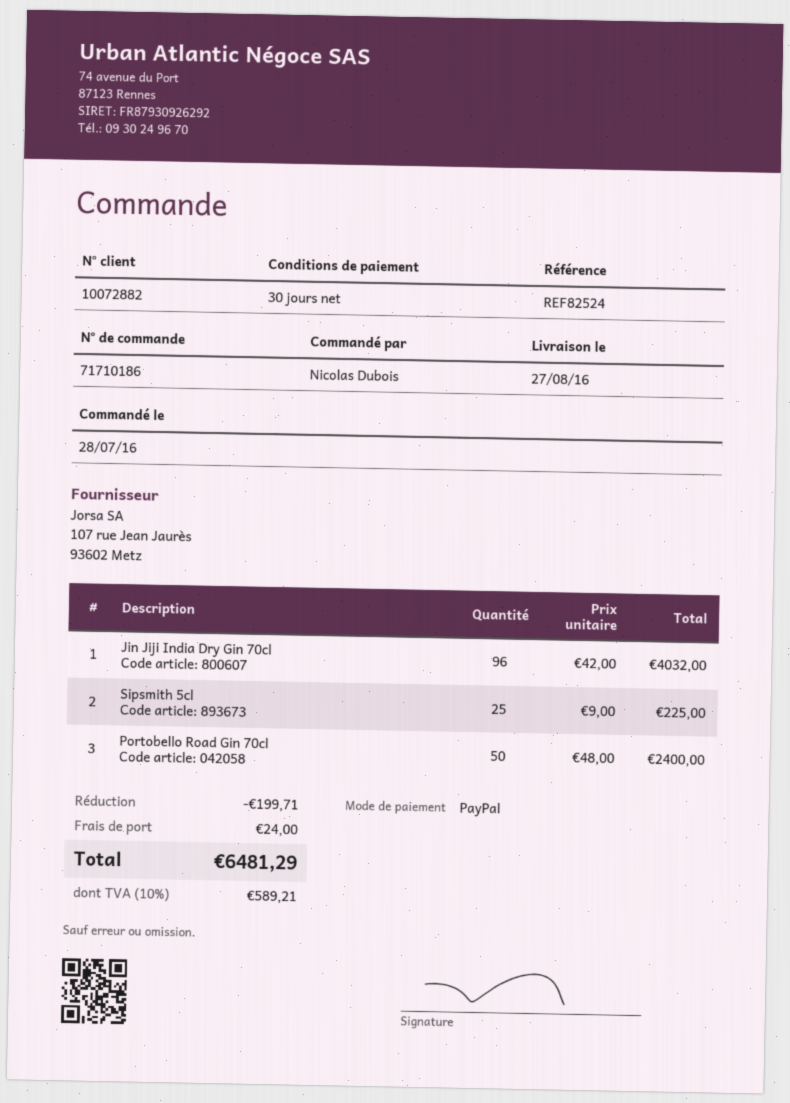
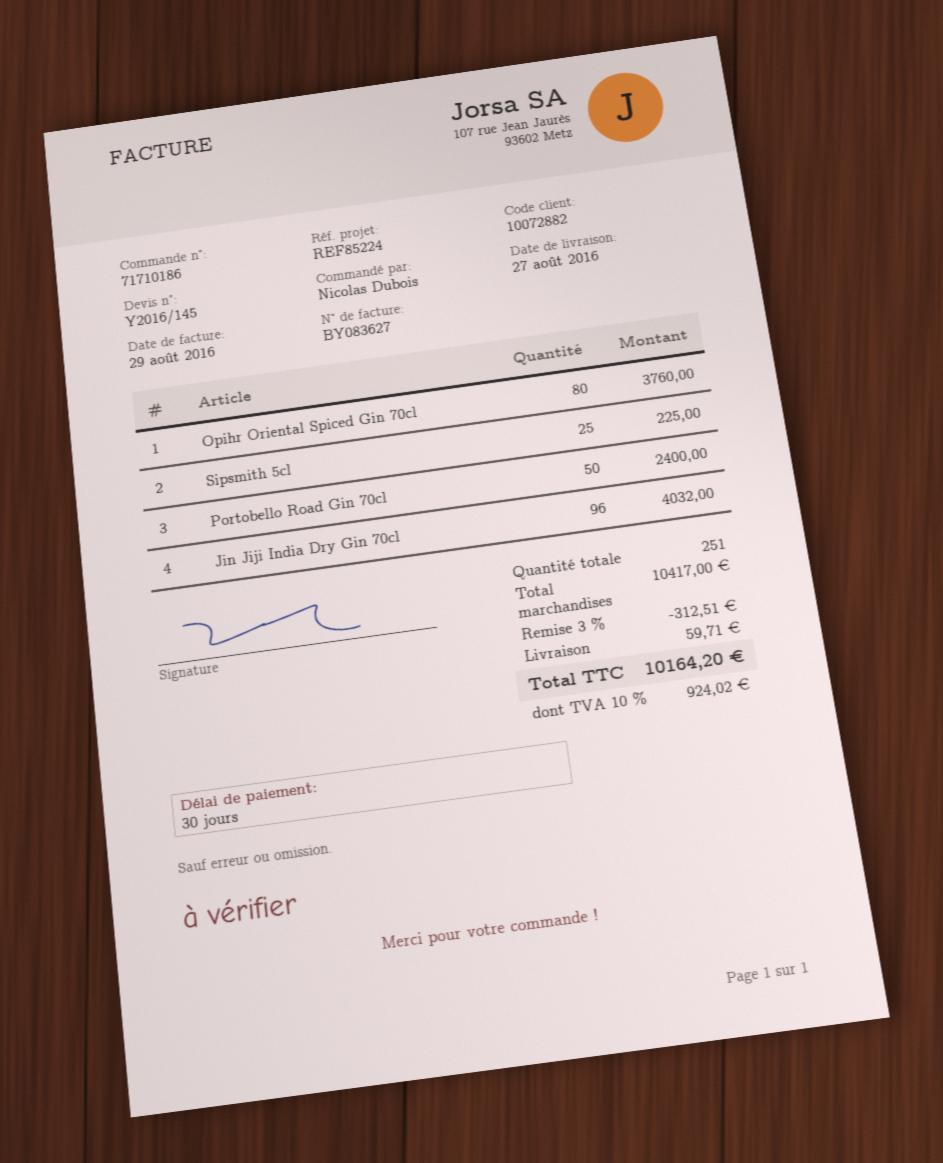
reference: REF82524 -> REF85224
Opihr Oriental Spiced Gin 70cl: none -> 80 for 3760.00
discount: 199.71 -> 312.51
shipping: 24.00 -> 59.71
tax: 10% = 589.21 -> 10% = 924.02
total: 6481.29 -> 10164.20

